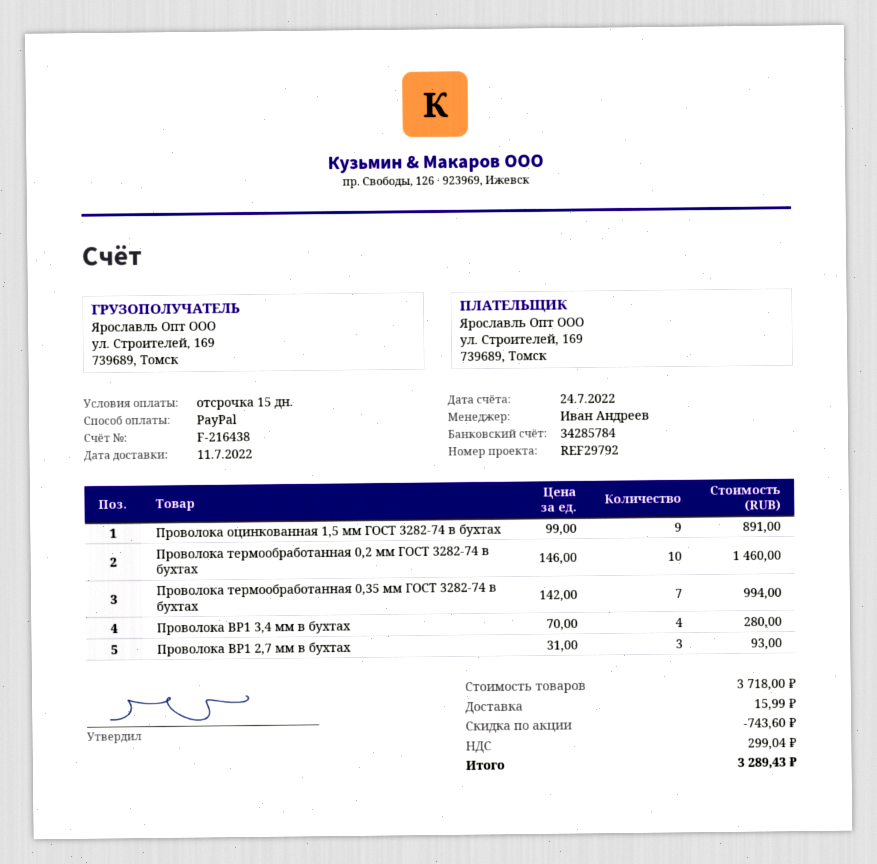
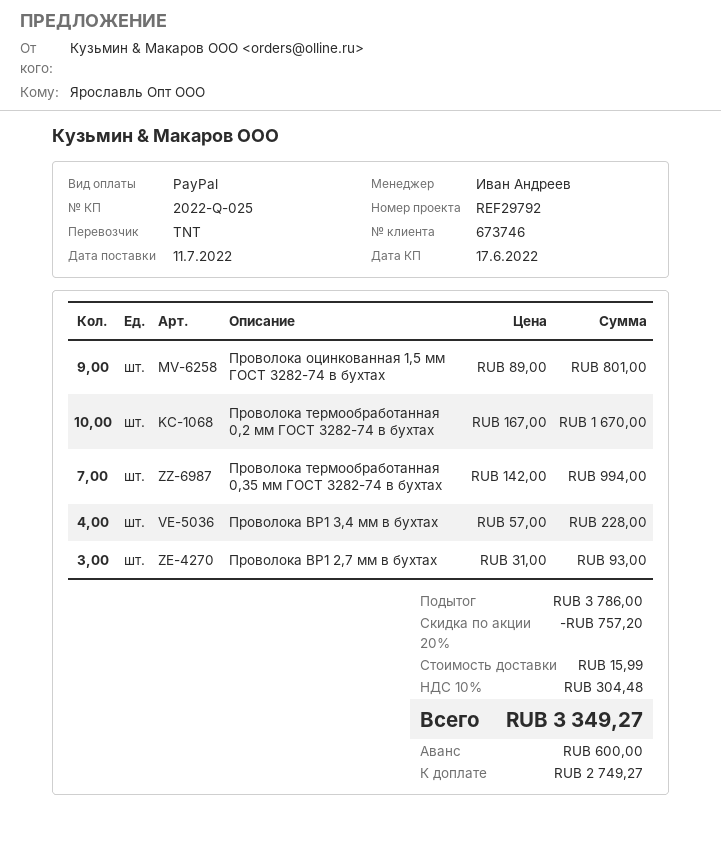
Проволока оцинкованная 1,5 мм ГОСТ 3282-74 в бухтах: 9 x 99.00 = 891.00 -> 9 x 89.00 = 801.00
Проволока термообработанная 0,2 мм ГОСТ 3282-74 в бухтах: 10 x 146.00 = 1460.00 -> 10 x 167.00 = 1670.00
Проволока ВР1 3,4 мм в бухтах: 4 x 70.00 = 280.00 -> 4 x 57.00 = 228.00
subtotal: 3718.00 -> 3786.00
discount: 743.60 -> 757.20
tax: 299.04 -> 304.48
total: 3289.43 -> 3349.27

